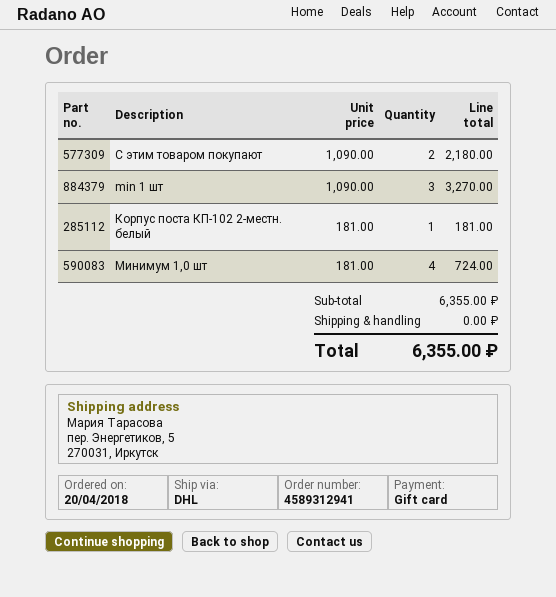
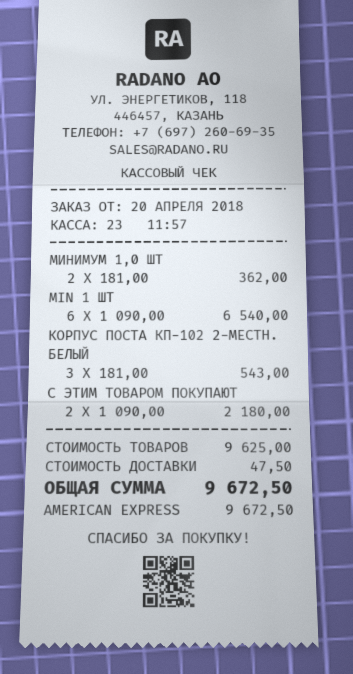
payment method: gift card -> American Express
min 1 шт: 3 x 1090.00 = 3270.00 -> 6 x 1090.00 = 6540.00
Корпус поста КП-102 2-местн. белый: 1 x 181.00 = 181.00 -> 3 x 181.00 = 543.00
Минимум 1,0 шт: 4 x 181.00 = 724.00 -> 2 x 181.00 = 362.00
subtotal: 6355.00 -> 9625.00
shipping: 0.00 -> 47.50
total: 6355.00 -> 9672.50

